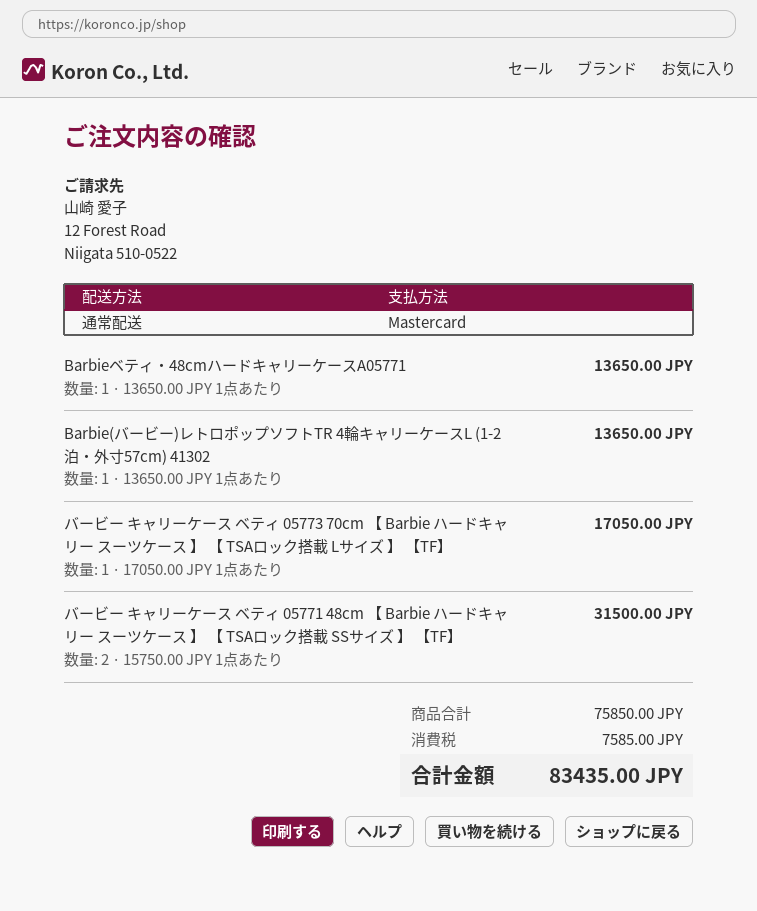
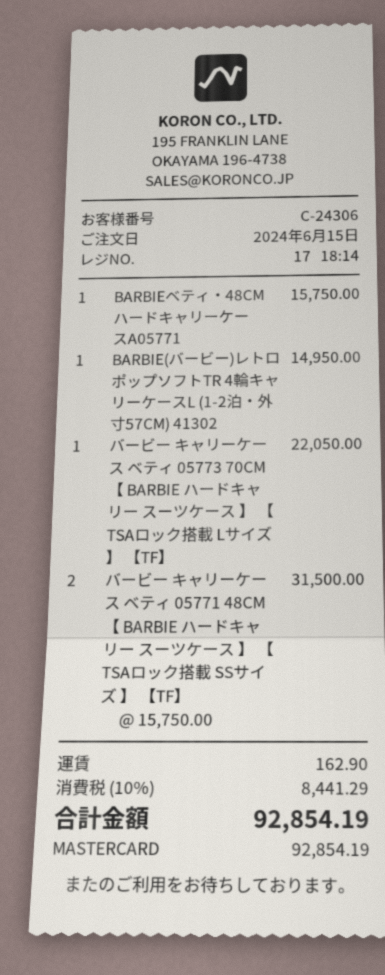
Barbieベティ・48cmハードキャリーケースA05771: 1 x 13650.00 = 13650.00 -> 1 x 15750.00 = 15750.00
Barbie(バービー)レトロポップソフトTR 4輪キャリーケースL (1-2泊・外寸57cm) 41302: 1 x 13650.00 = 13650.00 -> 1 x 14950.00 = 14950.00
バービー キャリーケース ベティ 05773 70cm 【 Barbie ハードキャリー スーツケース 】 【 TSAロック搭載 Lサイズ 】 【TF】: 1 x 17050.00 = 17050.00 -> 1 x 22050.00 = 22050.00
shipping: none -> 162.90
tax: 7585.00 -> 8441.29
total: 83435.00 -> 92854.19

